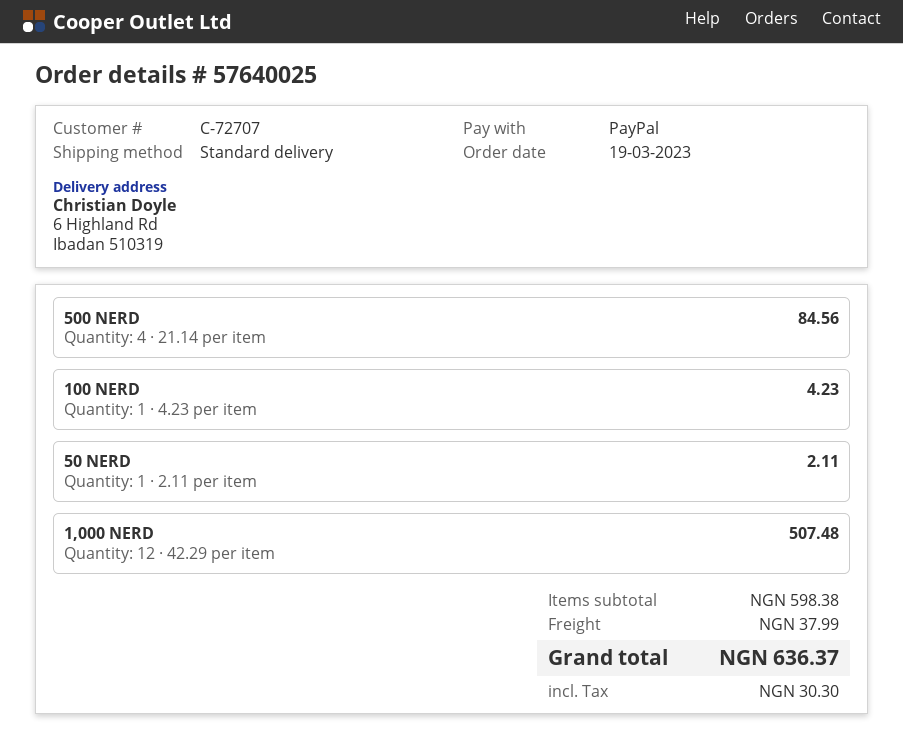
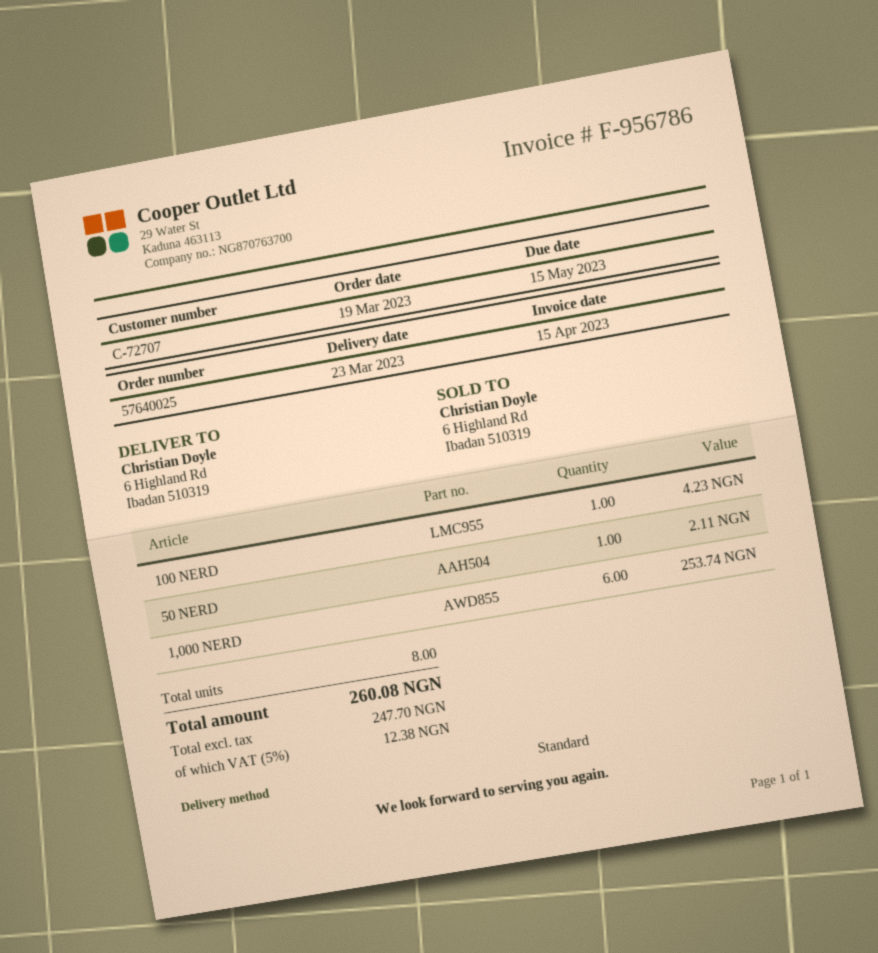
500 NERD: 4 for 84.56 -> none
1,000 NERD: 12 for 507.48 -> 6 for 253.74
shipping: 37.99 -> none
tax: 30.30 -> 12.38
total: 636.37 -> 260.08

